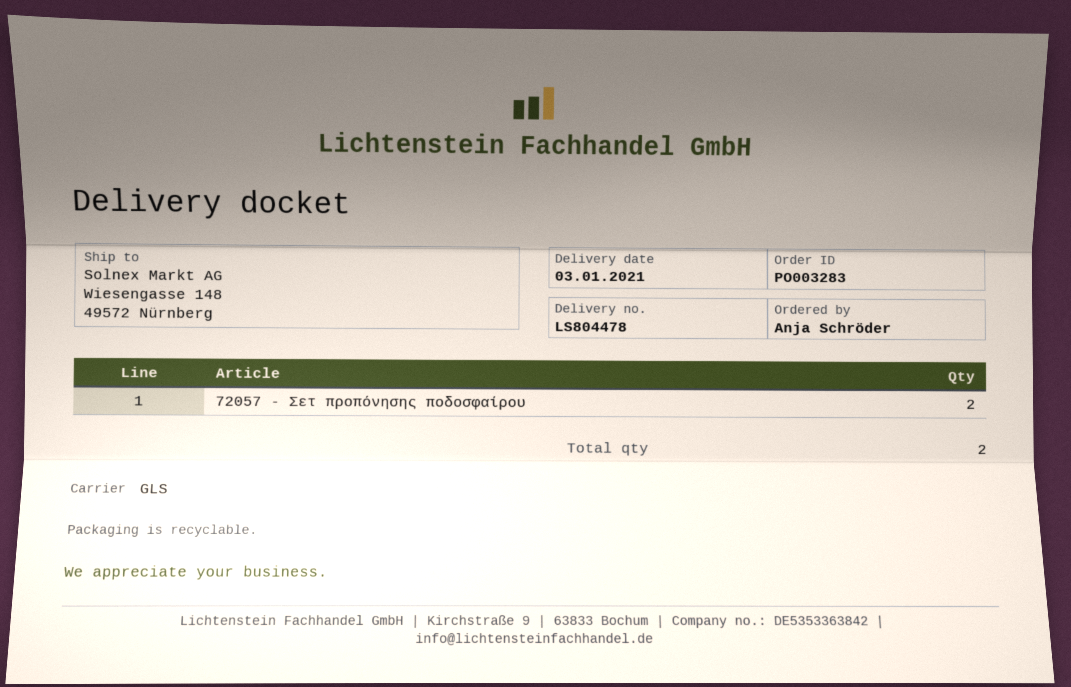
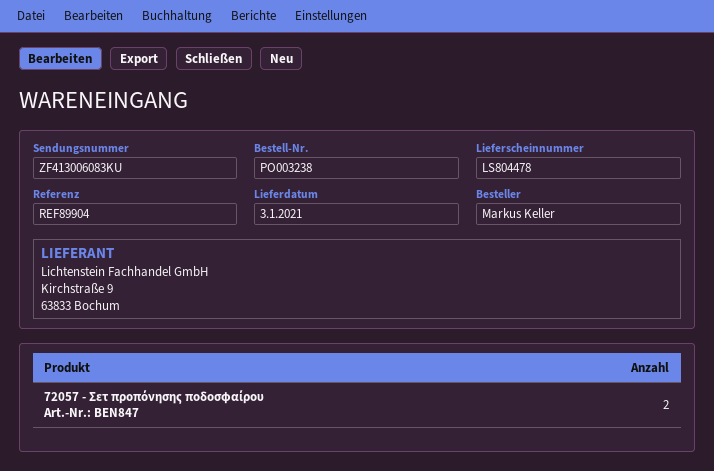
order number: PO003283 -> PO003238
ordered by: Anja Schröder -> Markus Keller

